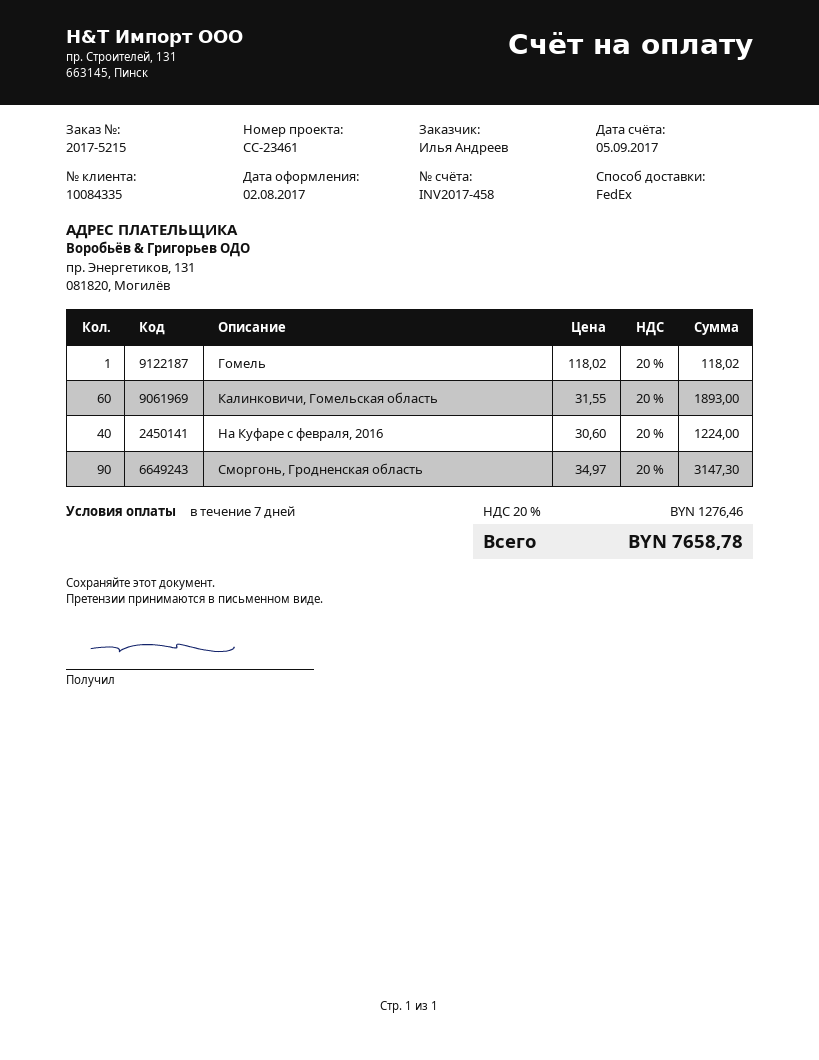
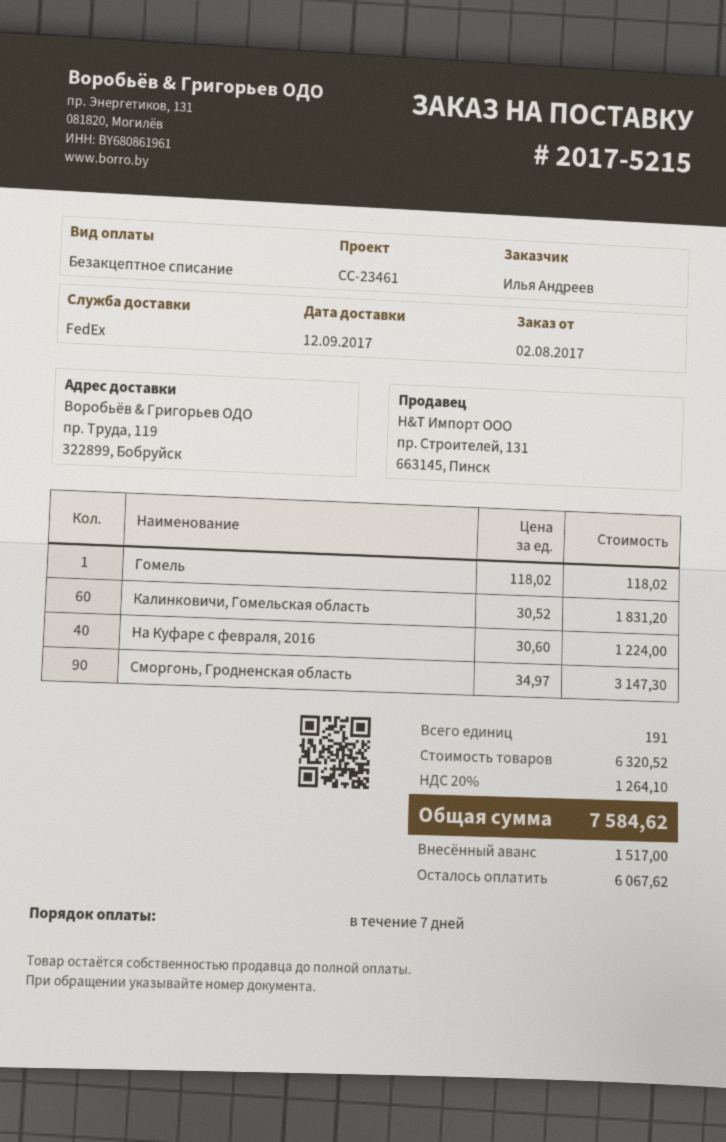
Калинковичи, Гомельская область: 60 x 31.55 = 1893.00 -> 60 x 30.52 = 1831.20
tax: 20% = 1276.46 -> 20% = 1264.10
total: 7658.78 -> 7584.62

